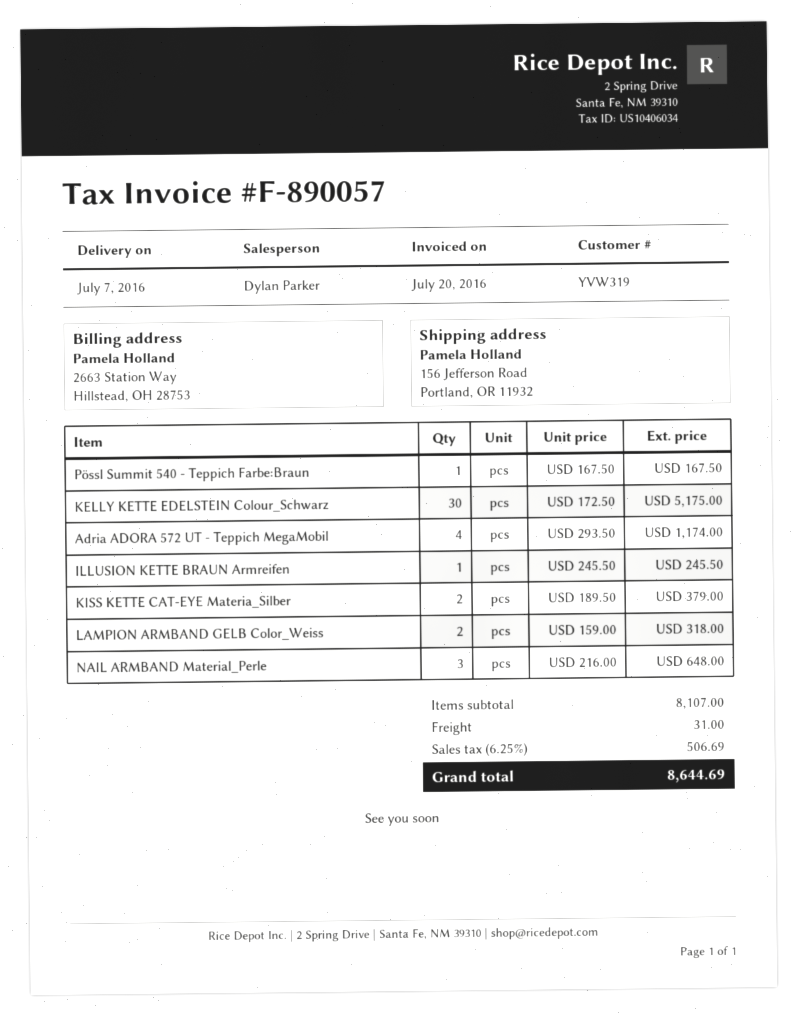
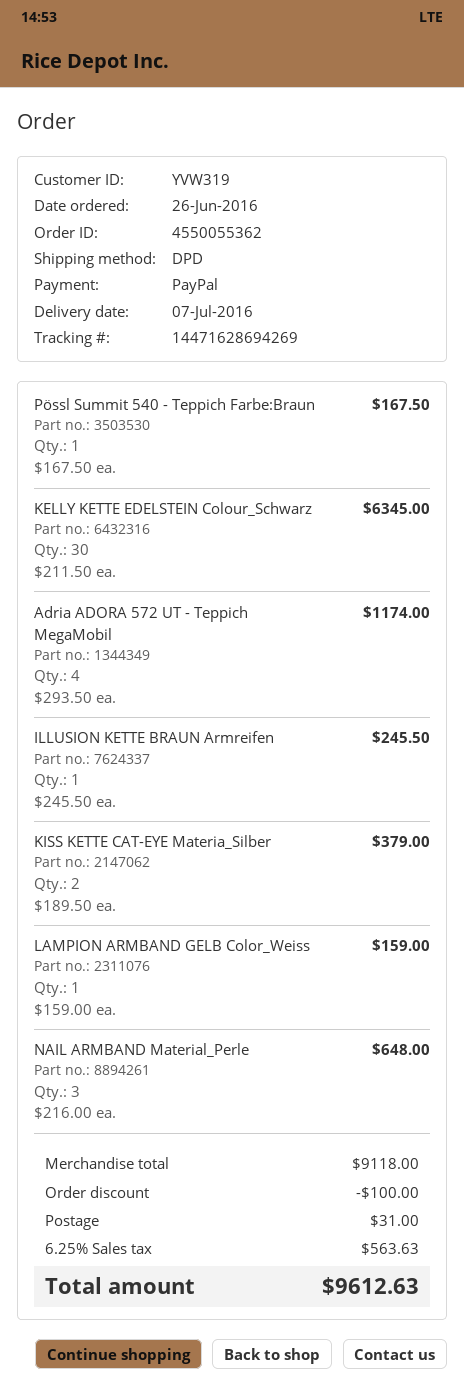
KELLY KETTE EDELSTEIN Colour_Schwarz: 30 x 172.50 = 5175.00 -> 30 x 211.50 = 6345.00
LAMPION ARMBAND GELB Color_Weiss: 2 x 159.00 = 318.00 -> 1 x 159.00 = 159.00
subtotal: 8107.00 -> 9118.00
discount: none -> 100.00
tax: 6.25% = 506.69 -> 6.25% = 563.63
total: 8644.69 -> 9612.63

